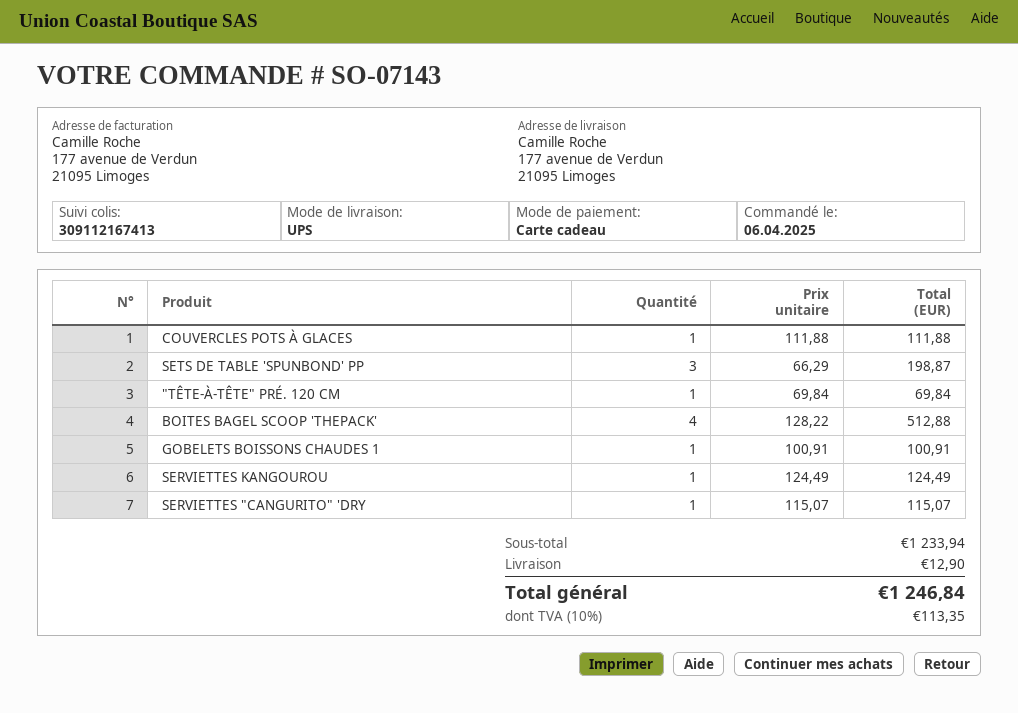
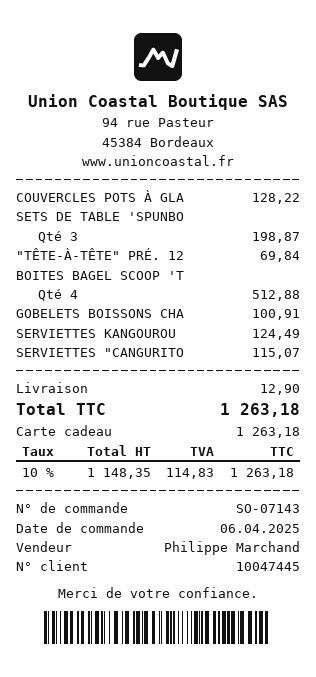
COUVERCLES POTS À GLACES: 1 for 111.88 -> 1 for 128.22
tax: 10% = 113.35 -> 10% = 114.83
total: 1246.84 -> 1263.18

